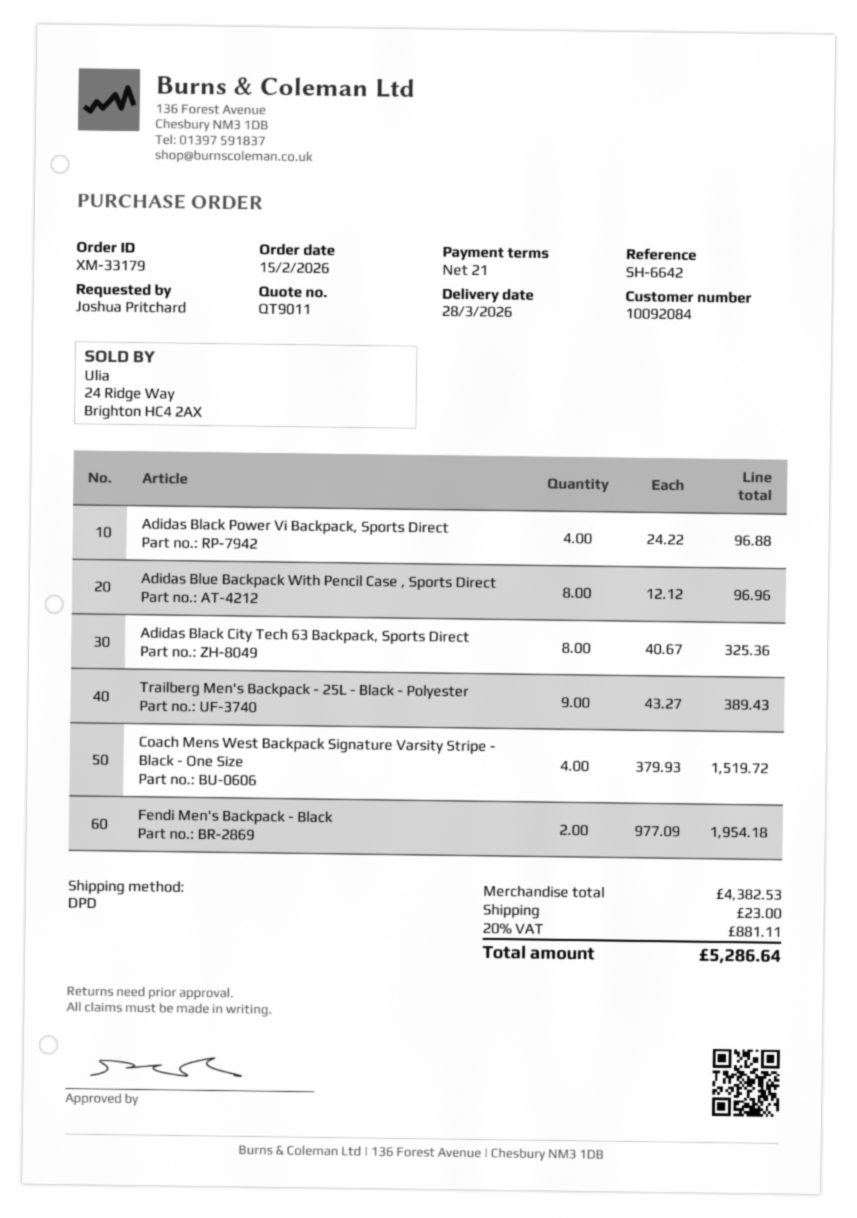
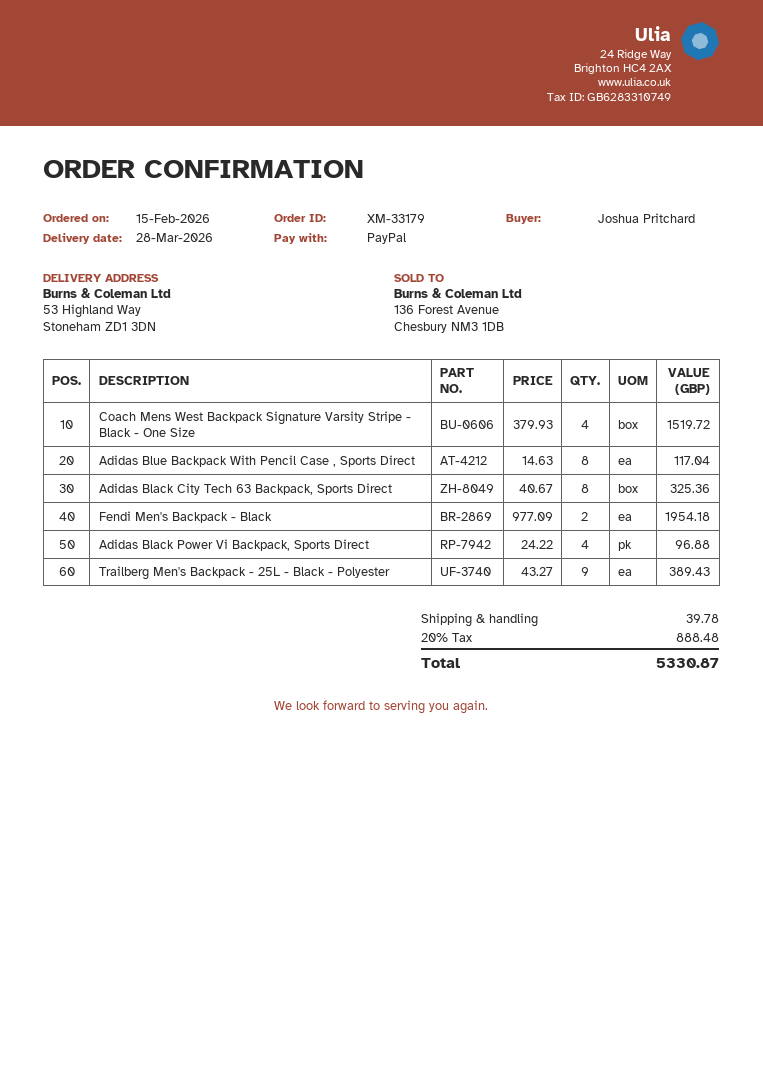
Adidas Blue Backpack With Pencil Case , Sports Direct: 8 x 12.12 = 96.96 -> 8 x 14.63 = 117.04
shipping: 23.00 -> 39.78
tax: 20% = 881.11 -> 20% = 888.48
total: 5286.64 -> 5330.87

